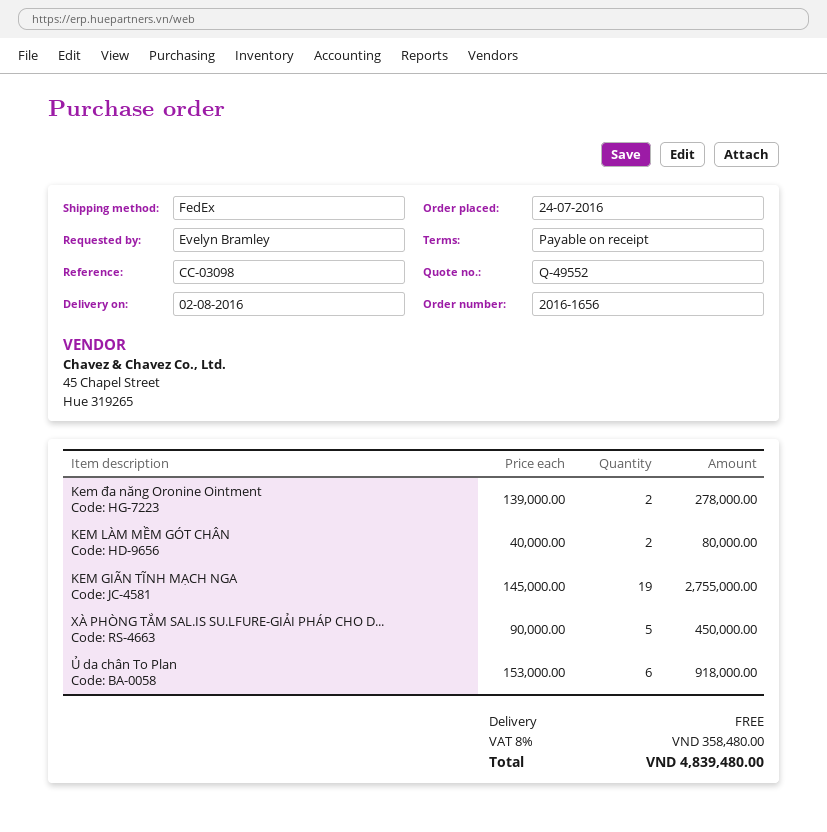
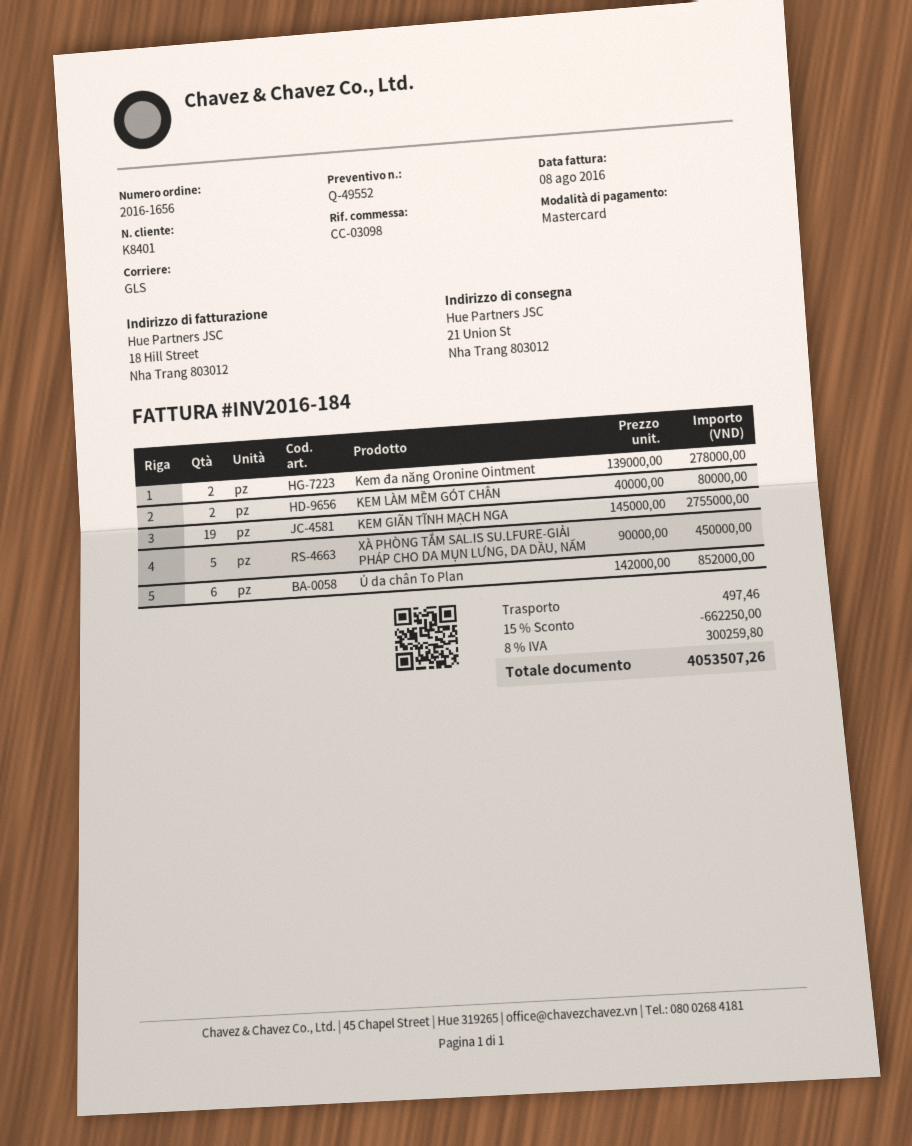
shipping method: FedEx -> GLS
Ủ da chân To Plan: 6 x 153000.00 = 918000.00 -> 6 x 142000.00 = 852000.00
discount: none -> 15% = 662250.00
shipping: 0.00 -> 497.46
tax: 8% = 358480.00 -> 8% = 300259.80
total: 4839480.00 -> 4053507.26

